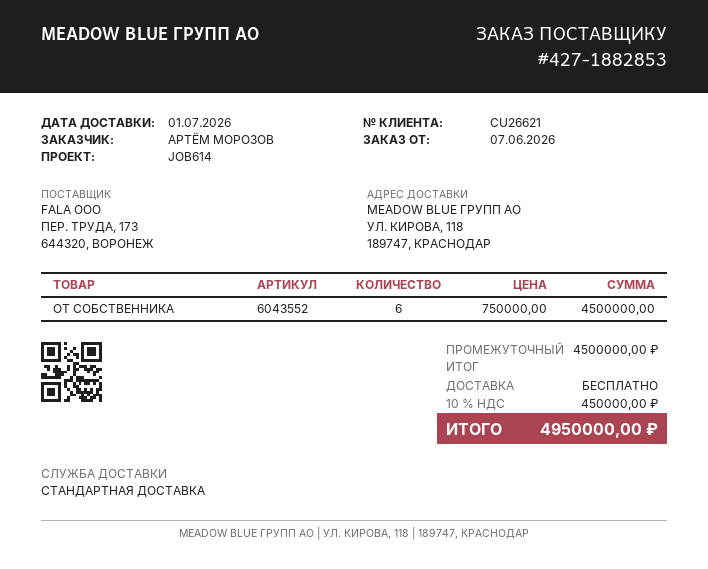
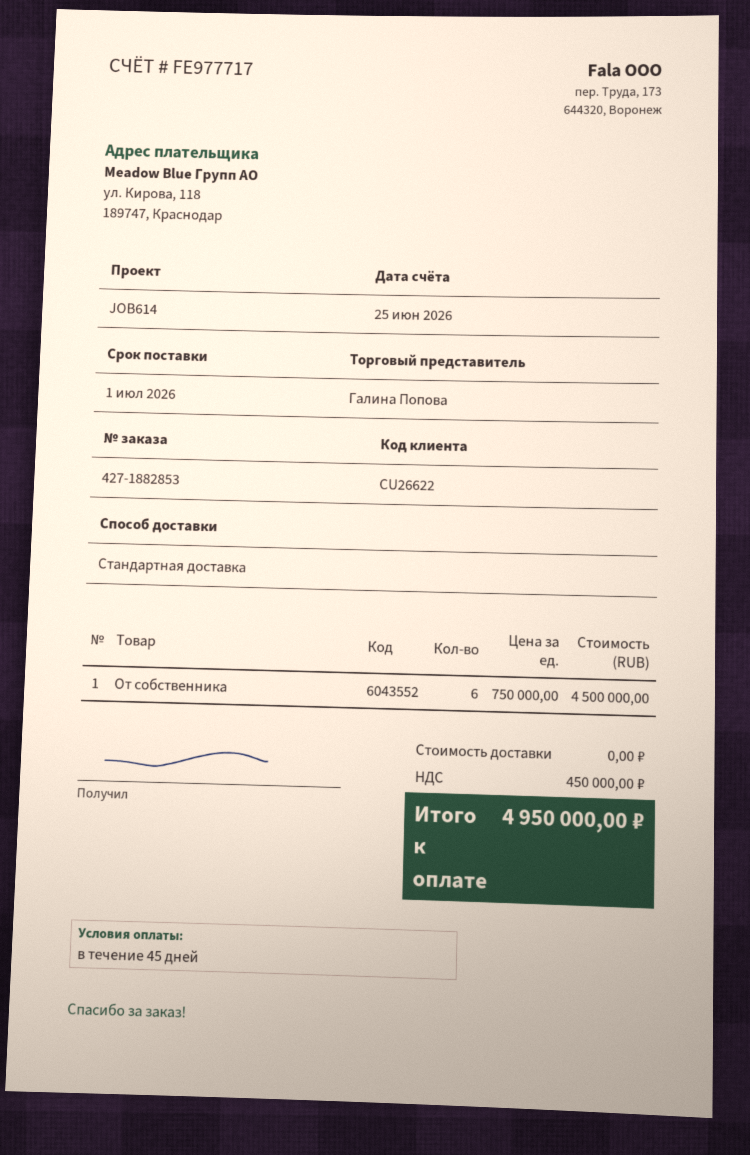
customer number: CU26621 -> CU26622

